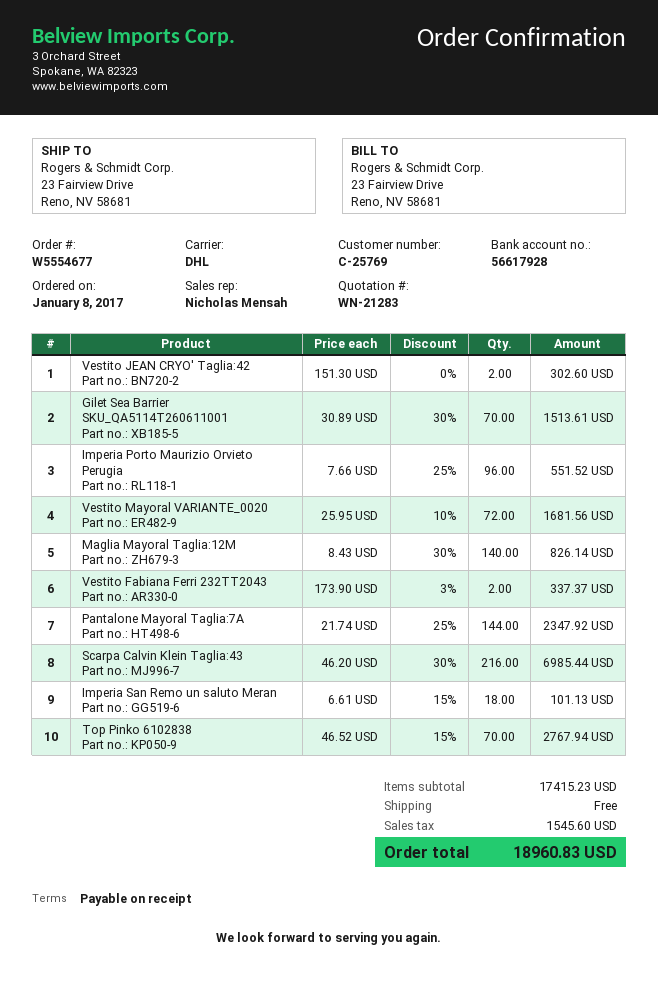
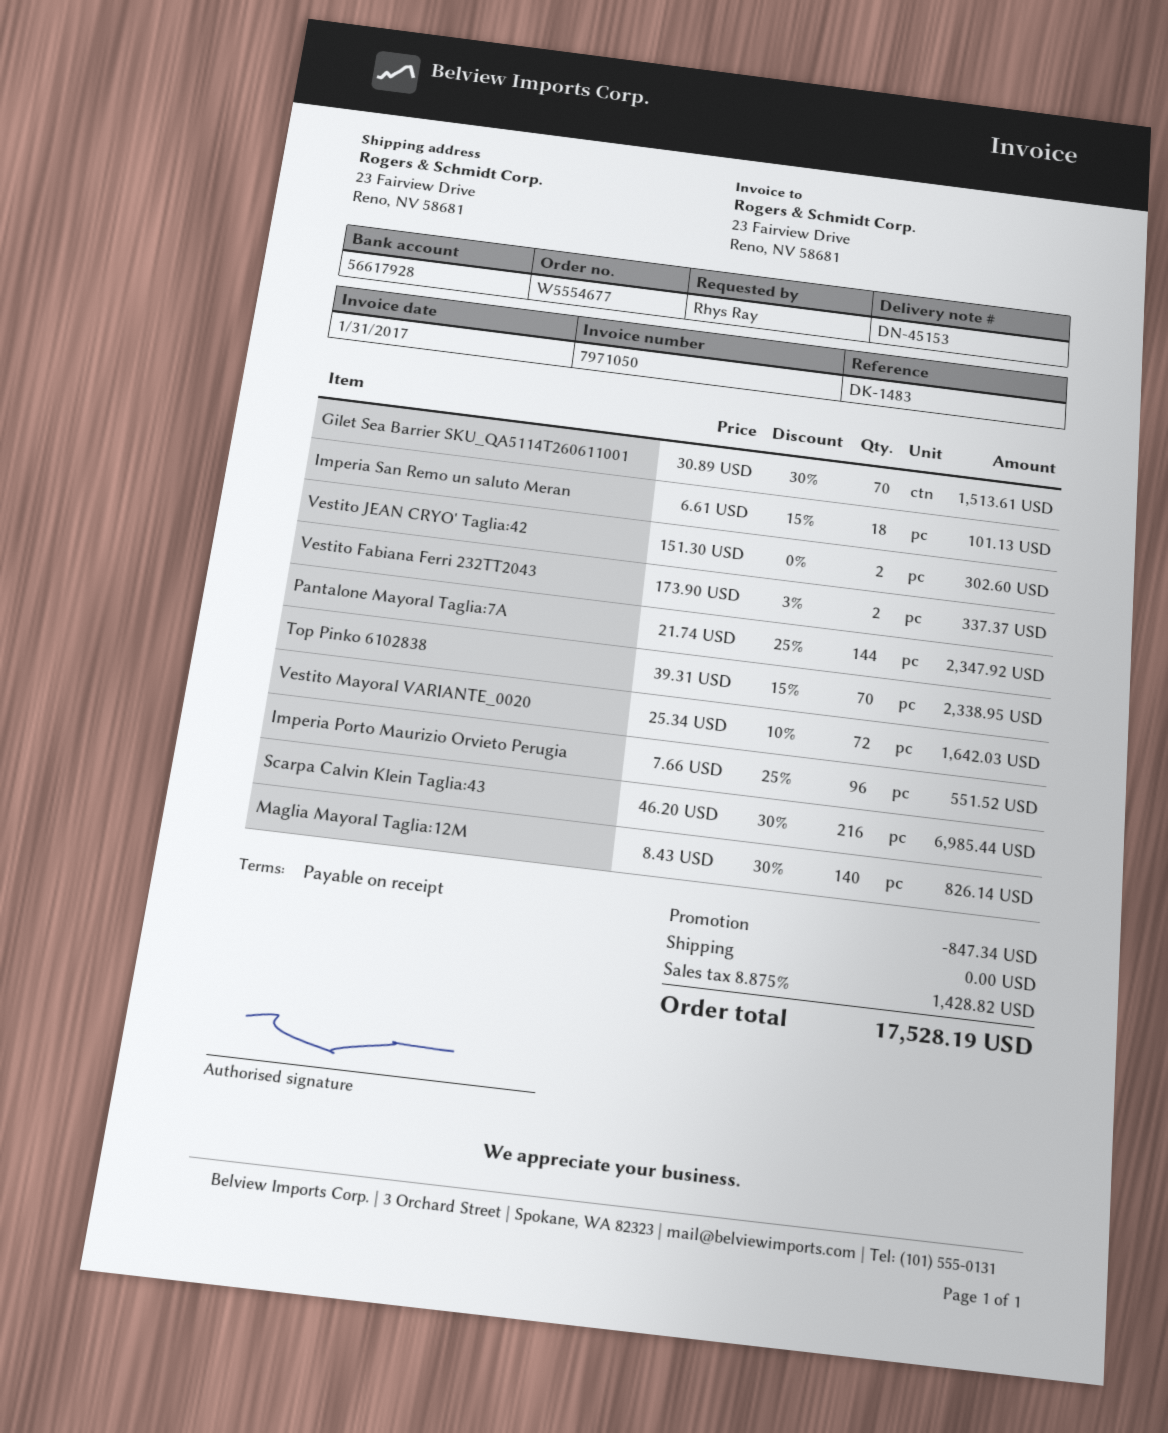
Vestito Mayoral VARIANTE_0020: 72 x 25.95 - 10% = 1681.56 -> 72 x 25.34 - 10% = 1642.03
Top Pinko 6102838: 70 x 46.52 - 15% = 2767.94 -> 70 x 39.31 - 15% = 2338.95
discount: none -> 847.34
tax: 1545.60 -> 1428.82
total: 18960.83 -> 17528.19

